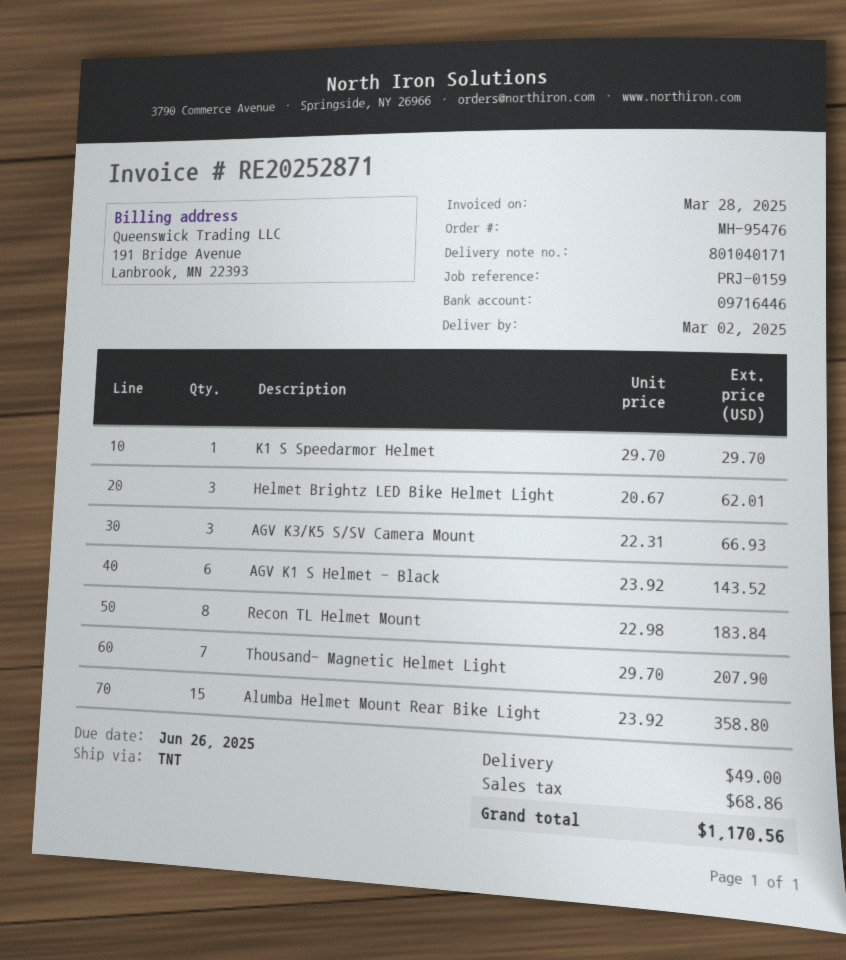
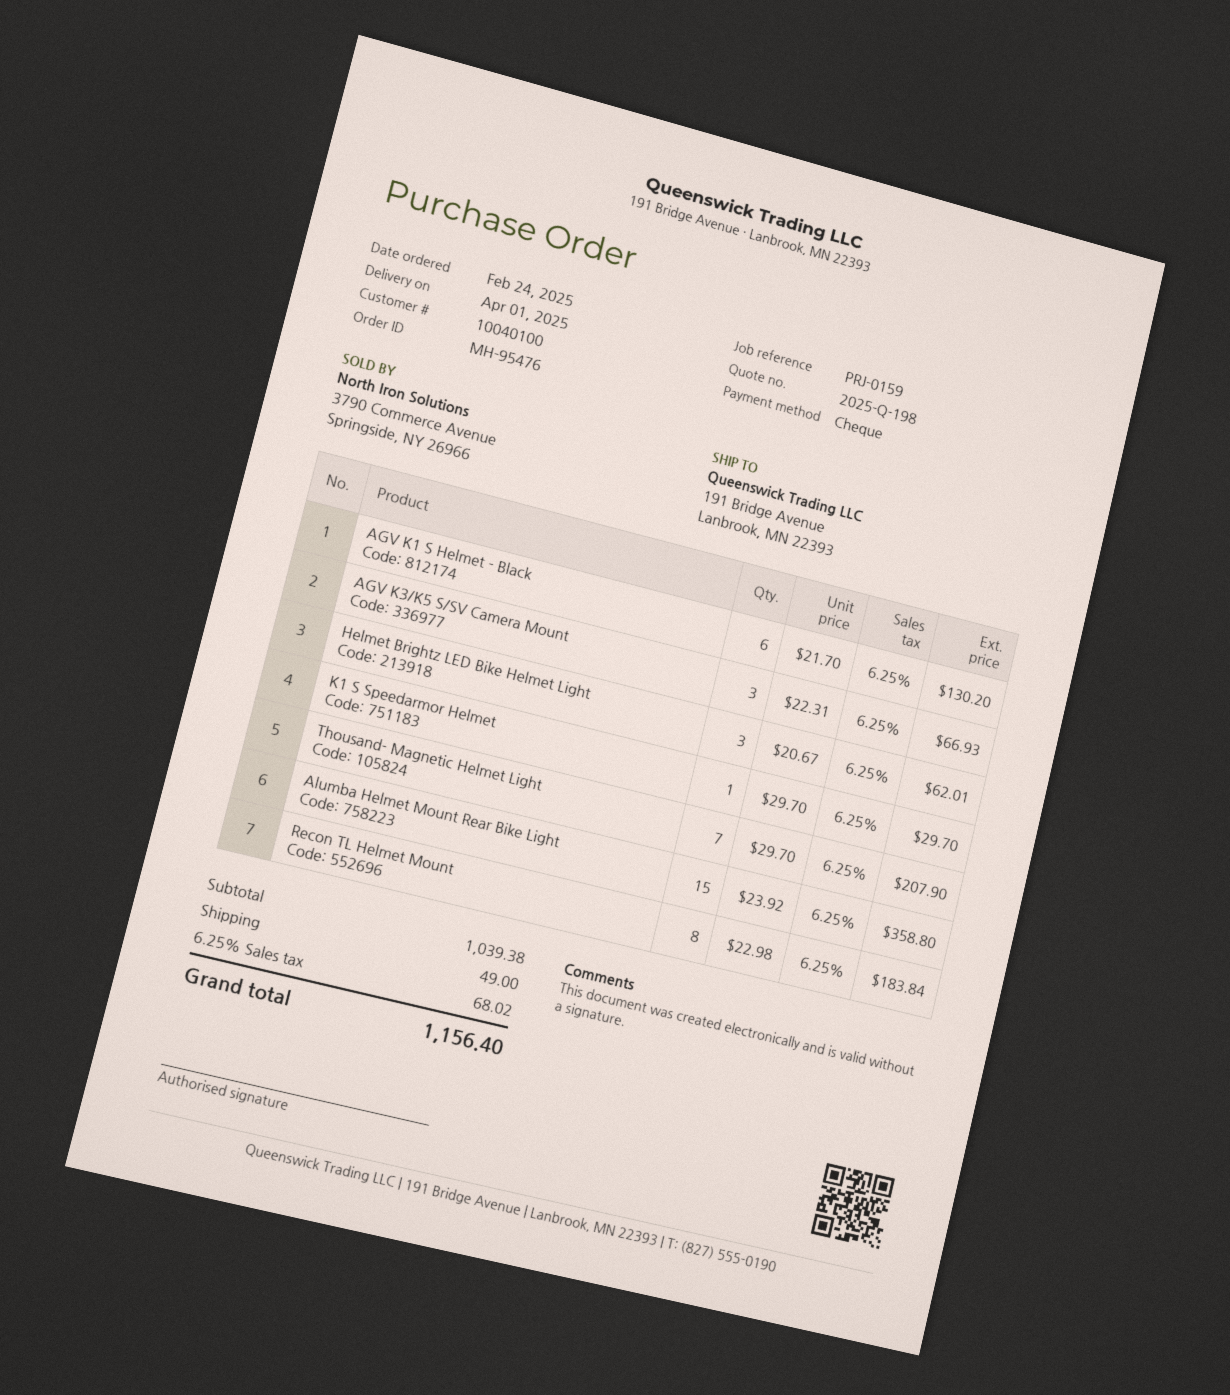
delivery date: 2025-03-02 -> 2025-04-01
AGV K1 S Helmet - Black: 6 x 23.92 = 143.52 -> 6 x 21.70 = 130.20
tax: 68.86 -> 68.02
total: 1170.56 -> 1156.40

